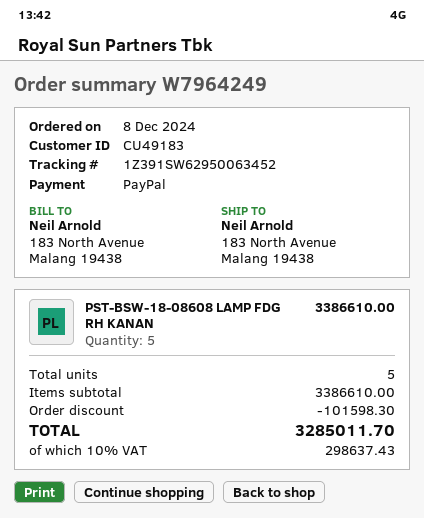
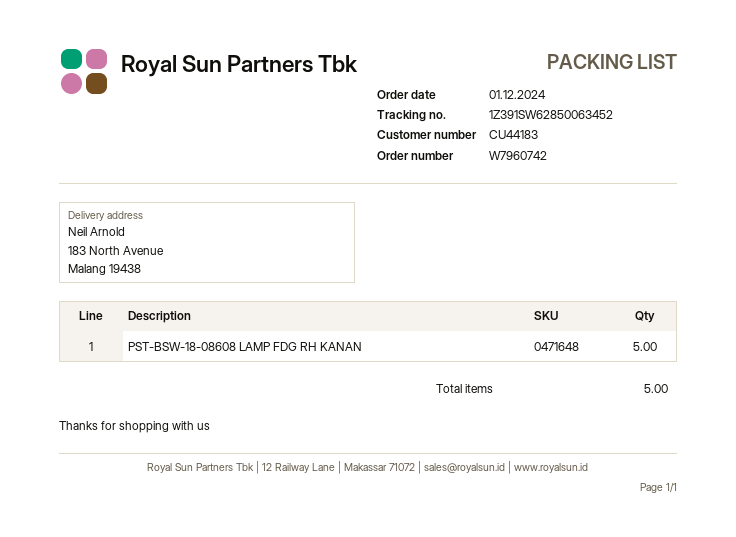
order number: W7964249 -> W7960742
order date: 2024-12-08 -> 2024-12-01
customer number: CU49183 -> CU44183
tracking number: 1Z391SW62950063452 -> 1Z391SW62850063452

